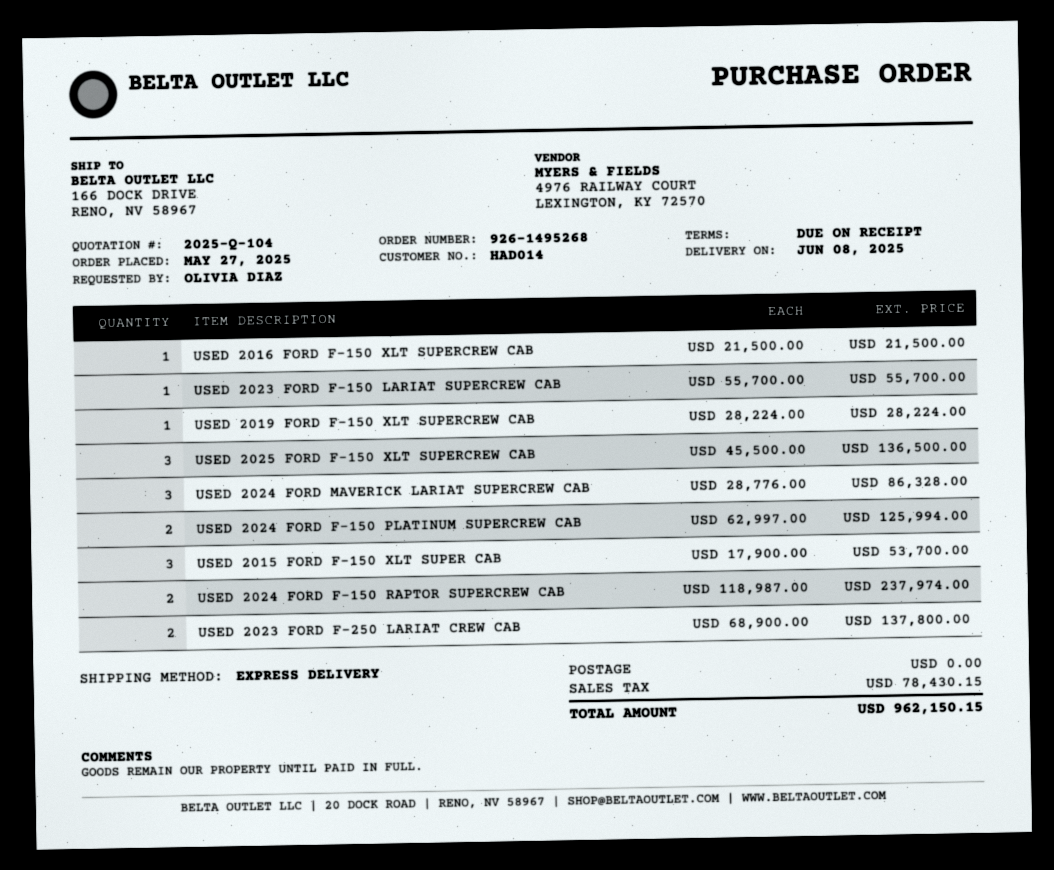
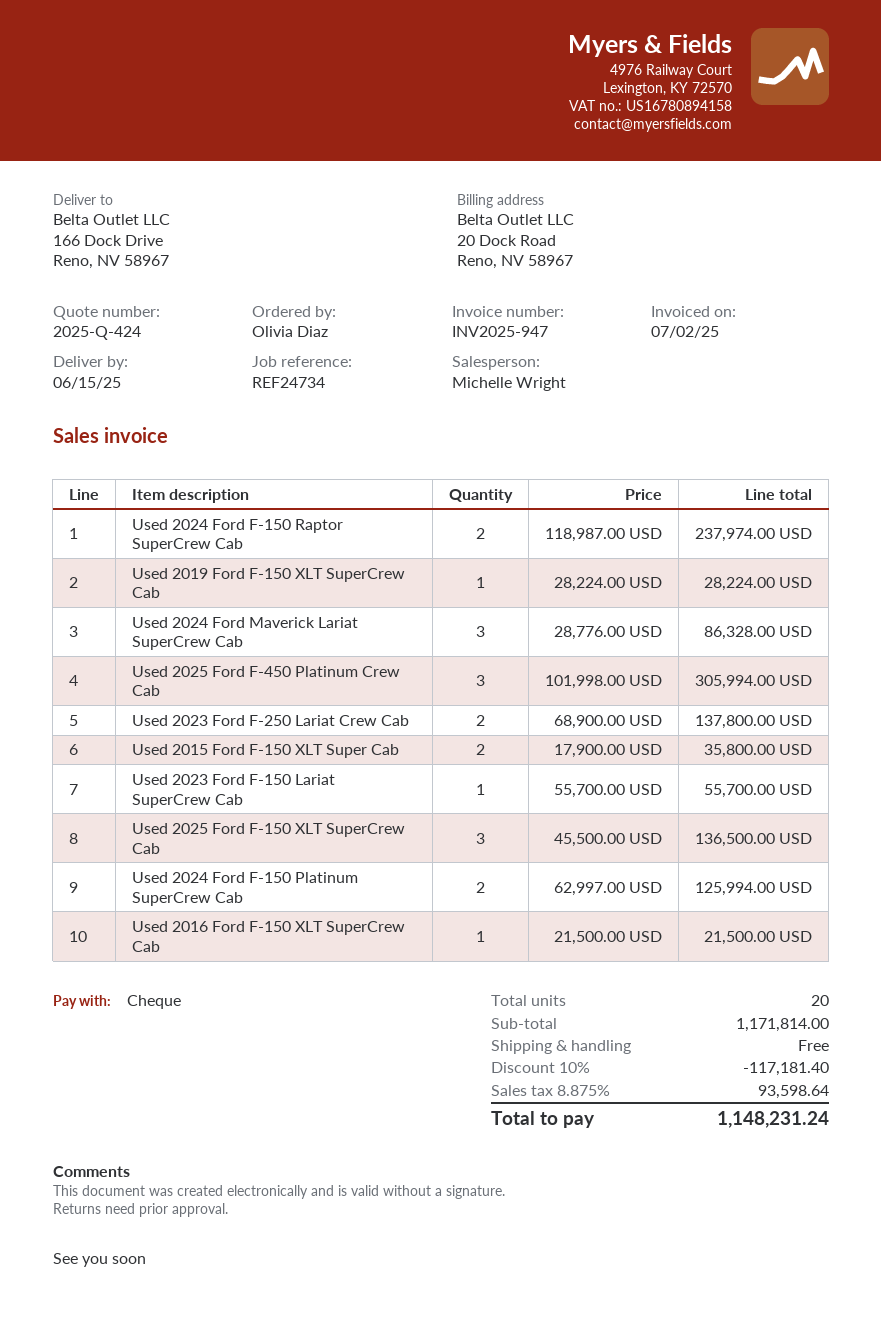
quote number: 2025-Q-104 -> 2025-Q-424
delivery date: 2025-06-08 -> 2025-06-15
USED 2015 FORD F-150 XLT SUPER CAB: 3 x 17900.00 = 53700.00 -> 2 x 17900.00 = 35800.00
Used 2025 Ford F-450 Platinum Crew Cab: none -> 3 x 101998.00 = 305994.00
discount: none -> 10% = 117181.40
tax: 78430.15 -> 93598.64
total: 962150.15 -> 1148231.24

